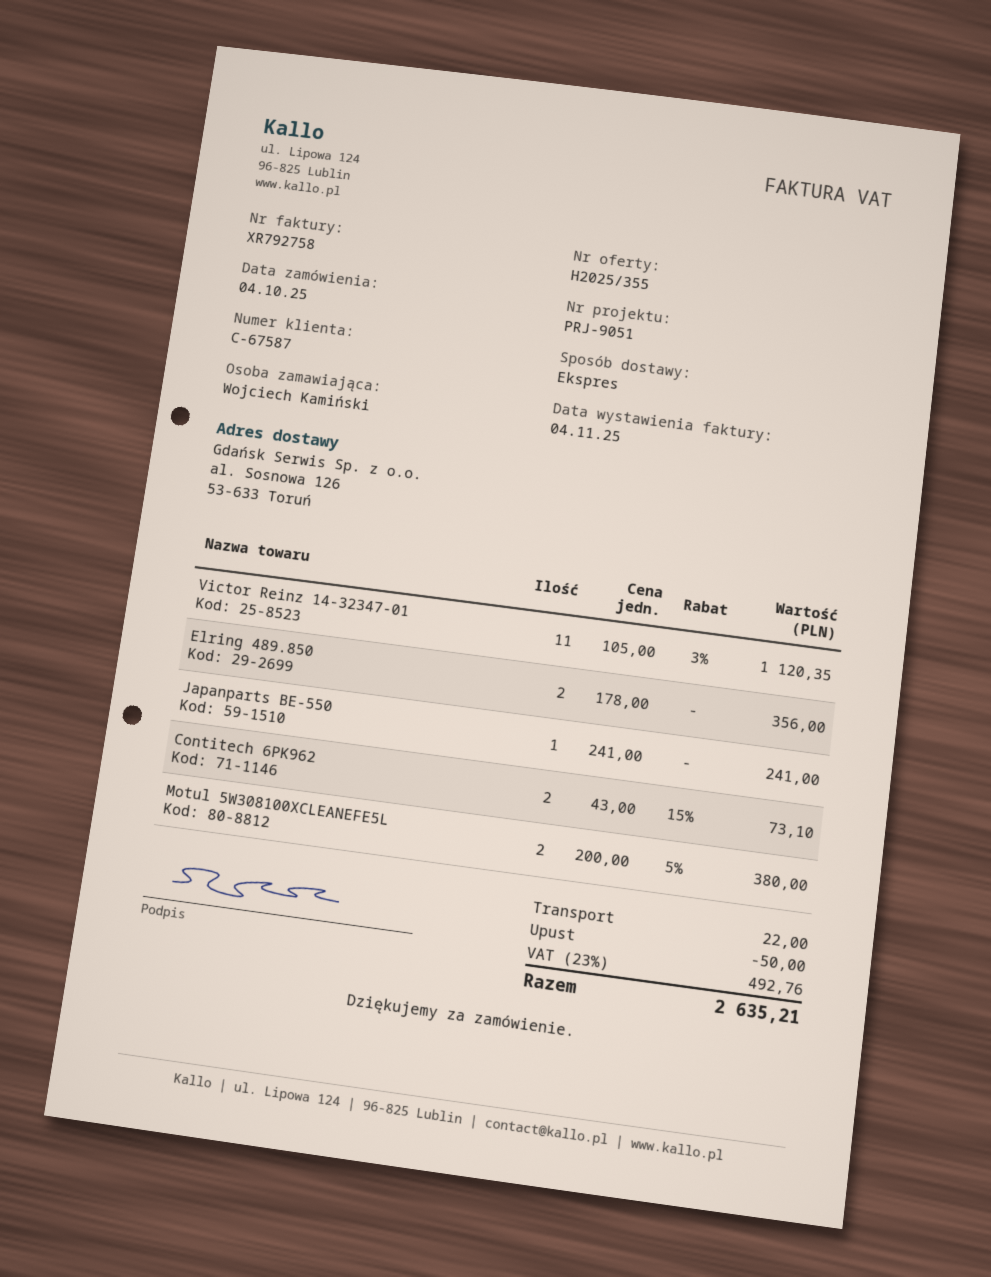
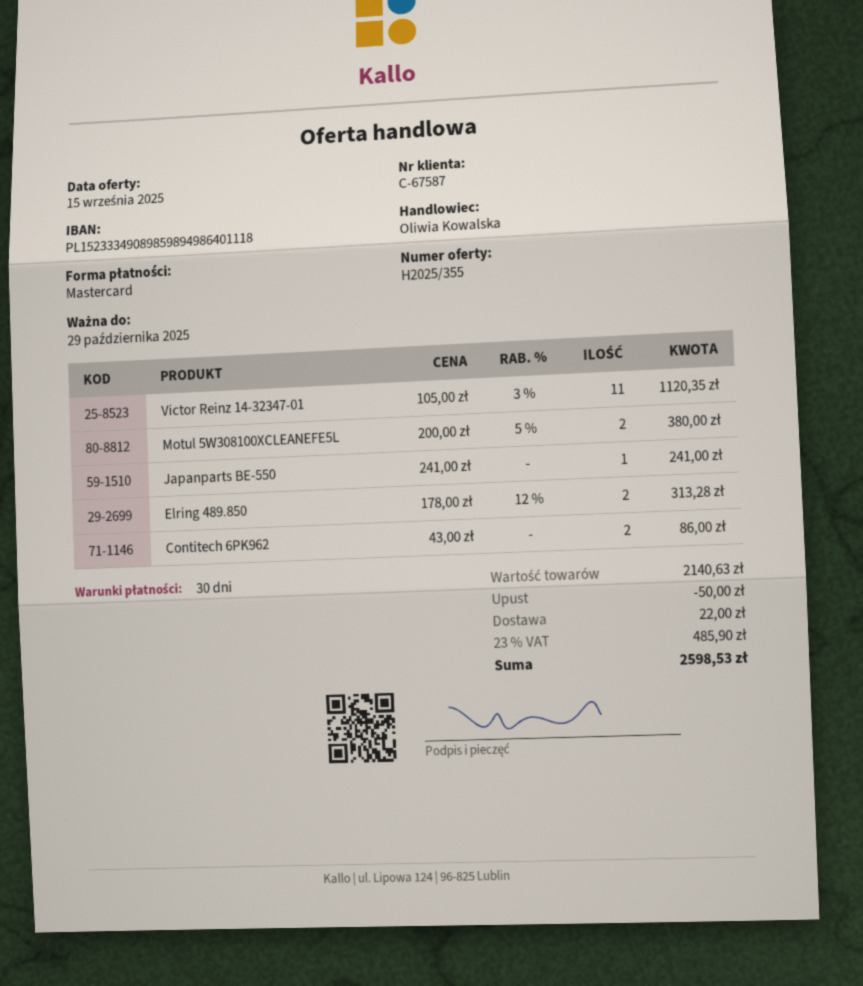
Elring 489.850: 2 x 178.00 = 356.00 -> 2 x 178.00 - 12% = 313.28
Contitech 6PK962: 2 x 43.00 - 15% = 73.10 -> 2 x 43.00 = 86.00
tax: 23% = 492.76 -> 23% = 485.90
total: 2635.21 -> 2598.53

